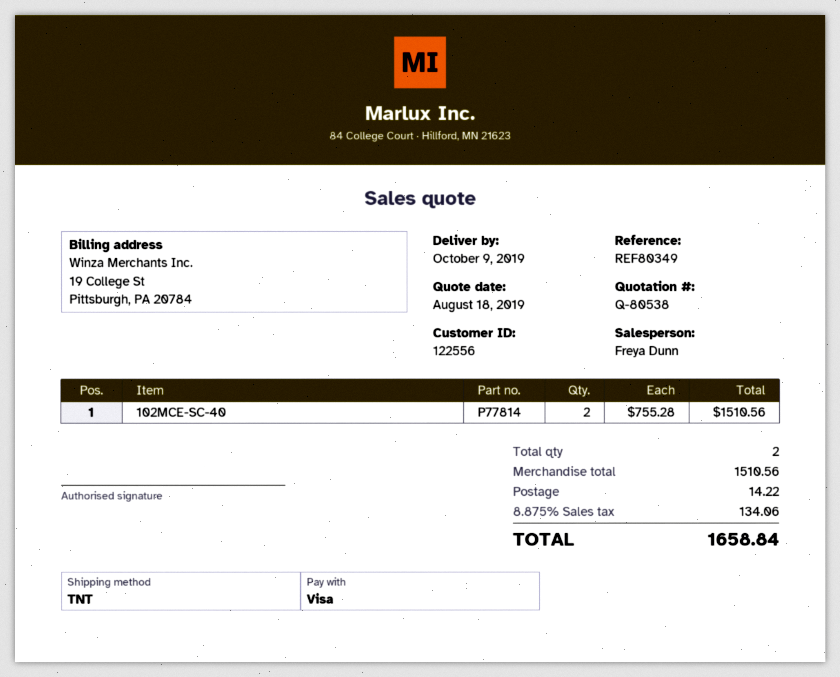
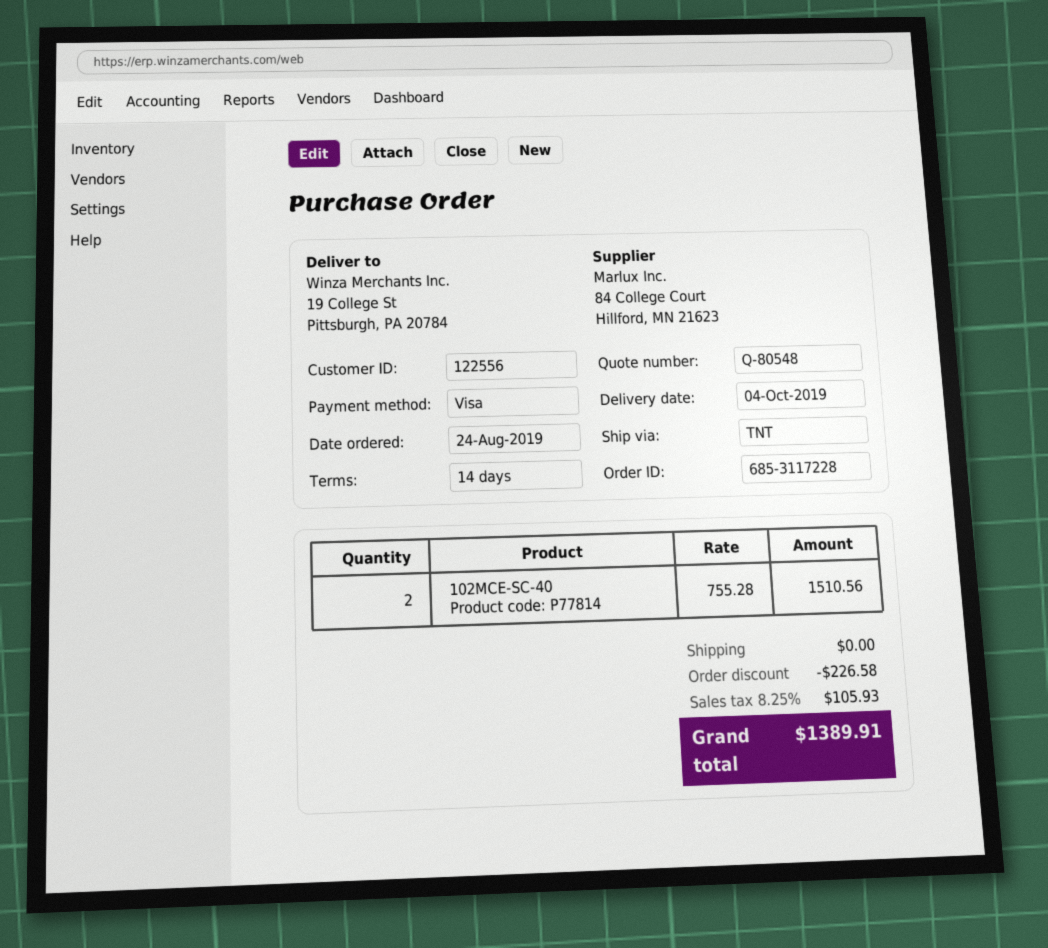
quote number: Q-80538 -> Q-80548
delivery date: 2019-10-09 -> 2019-10-04
discount: none -> 226.58
shipping: 14.22 -> 0.00
tax: 8.875% = 134.06 -> 8.25% = 105.93
total: 1658.84 -> 1389.91

